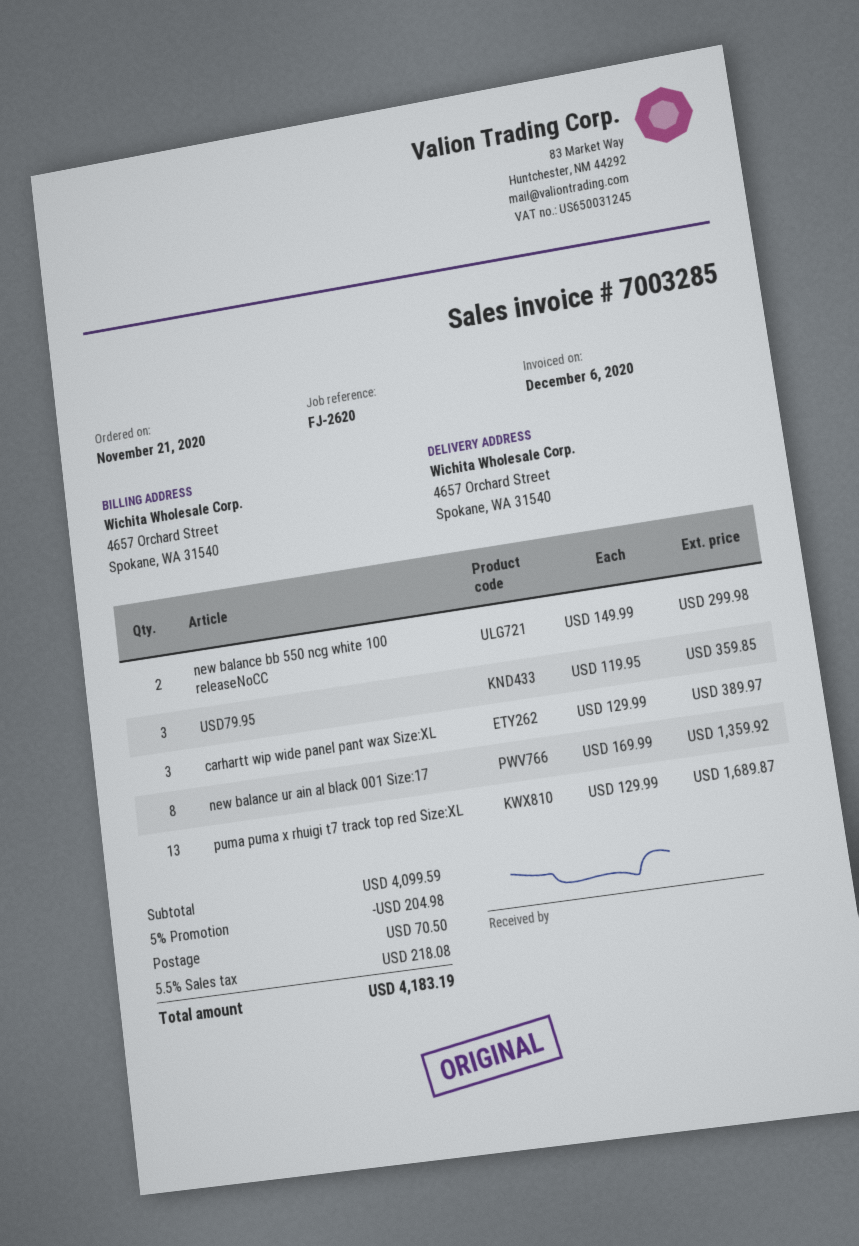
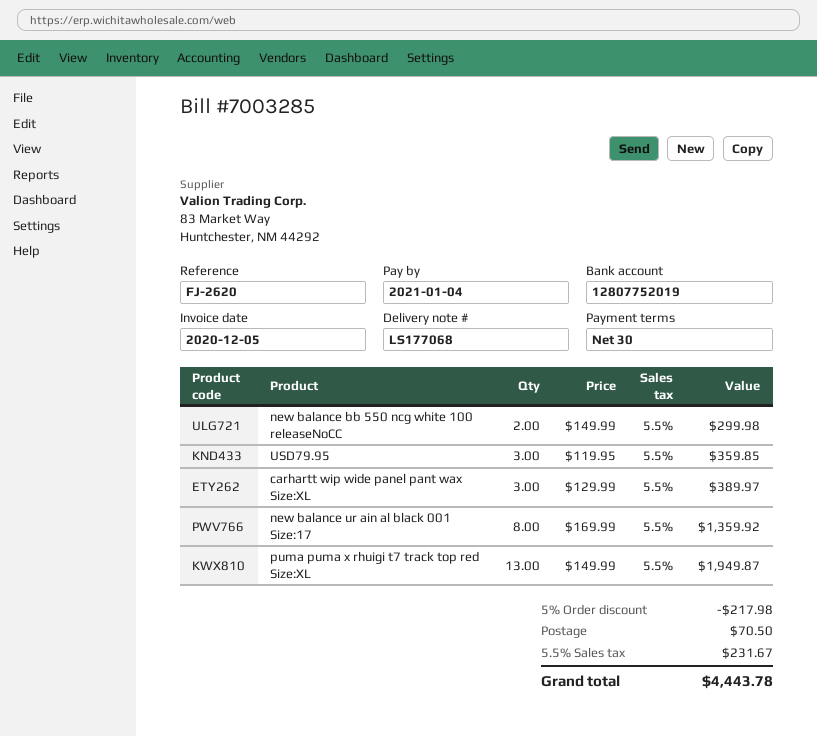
invoice date: 2020-12-06 -> 2020-12-05
puma puma x rhuigi t7 track top red Size:XL: 13 x 129.99 = 1689.87 -> 13 x 149.99 = 1949.87
discount: 5% = 204.98 -> 5% = 217.98
tax: 5.5% = 218.08 -> 5.5% = 231.67
total: 4183.19 -> 4443.78

